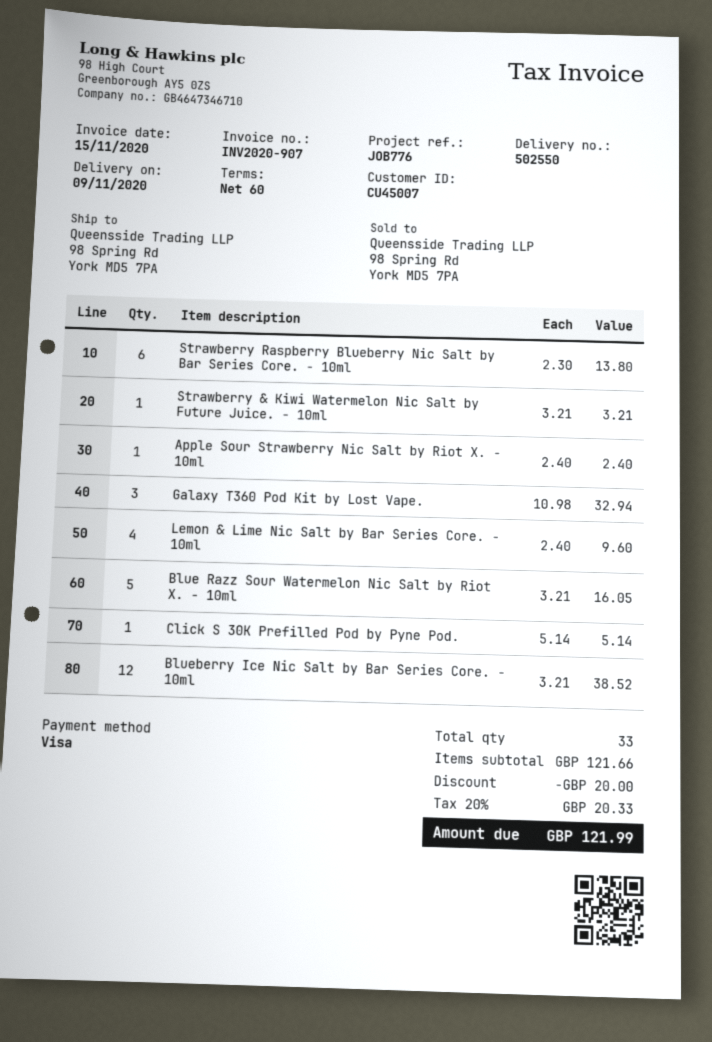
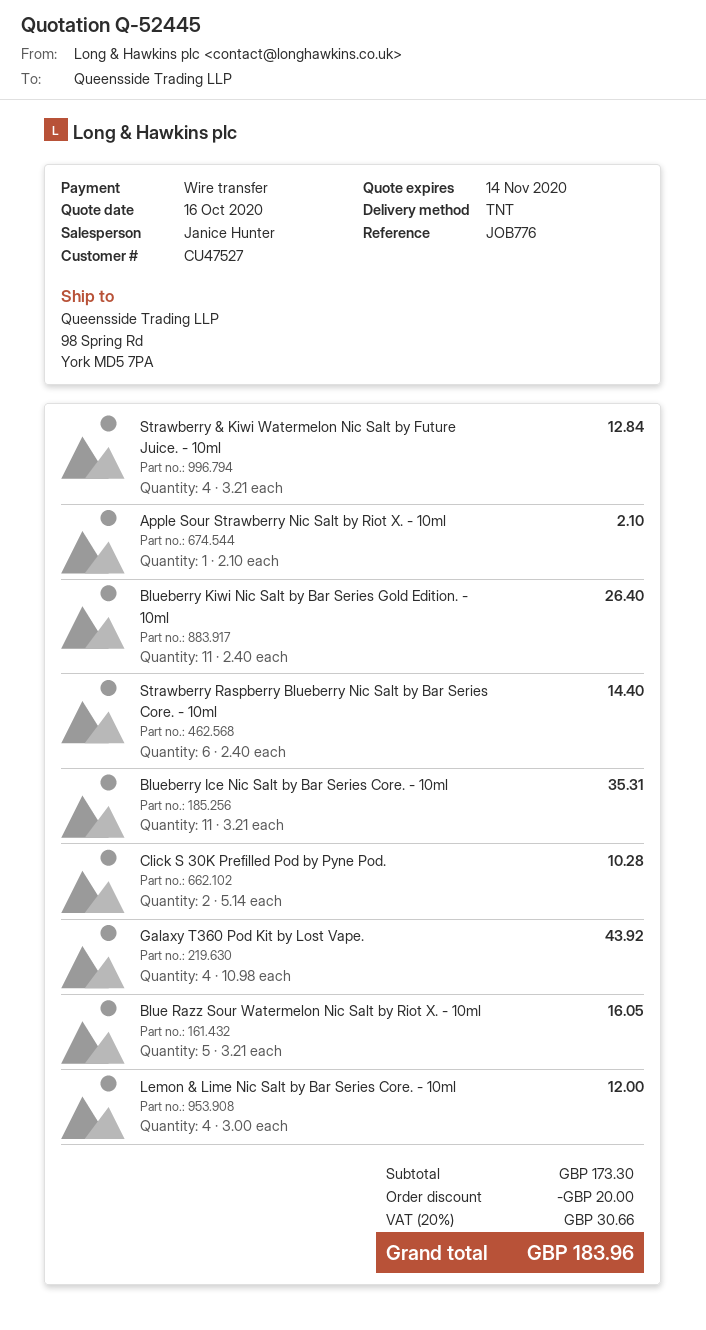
customer number: CU45007 -> CU47527
payment method: Visa -> bank transfer
Strawberry Raspberry Blueberry Nic Salt by Bar Series Core. - 10ml: 6 x 2.30 = 13.80 -> 6 x 2.40 = 14.40
Strawberry & Kiwi Watermelon Nic Salt by Future Juice. - 10ml: 1 x 3.21 = 3.21 -> 4 x 3.21 = 12.84
Apple Sour Strawberry Nic Salt by Riot X. - 10ml: 1 x 2.40 = 2.40 -> 1 x 2.10 = 2.10
Galaxy T360 Pod Kit by Lost Vape.: 3 x 10.98 = 32.94 -> 4 x 10.98 = 43.92
Lemon & Lime Nic Salt by Bar Series Core. - 10ml: 4 x 2.40 = 9.60 -> 4 x 3.00 = 12.00
Click S 30K Prefilled Pod by Pyne Pod.: 1 x 5.14 = 5.14 -> 2 x 5.14 = 10.28
Blueberry Ice Nic Salt by Bar Series Core. - 10ml: 12 x 3.21 = 38.52 -> 11 x 3.21 = 35.31
Blueberry Kiwi Nic Salt by Bar Series Gold Edition. - 10ml: none -> 11 x 2.40 = 26.40
subtotal: 121.66 -> 173.30
tax: 20% = 20.33 -> 20% = 30.66
total: 121.99 -> 183.96

